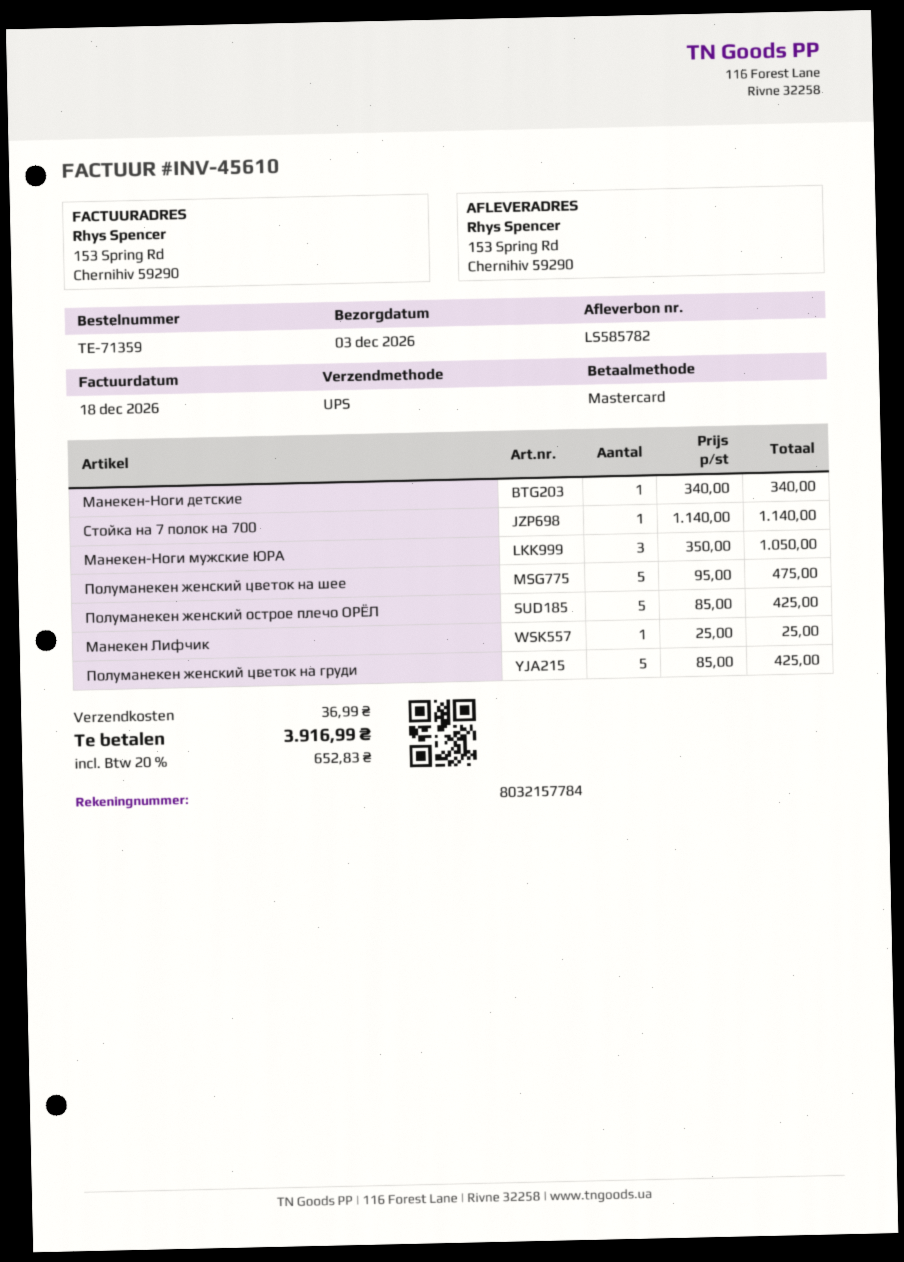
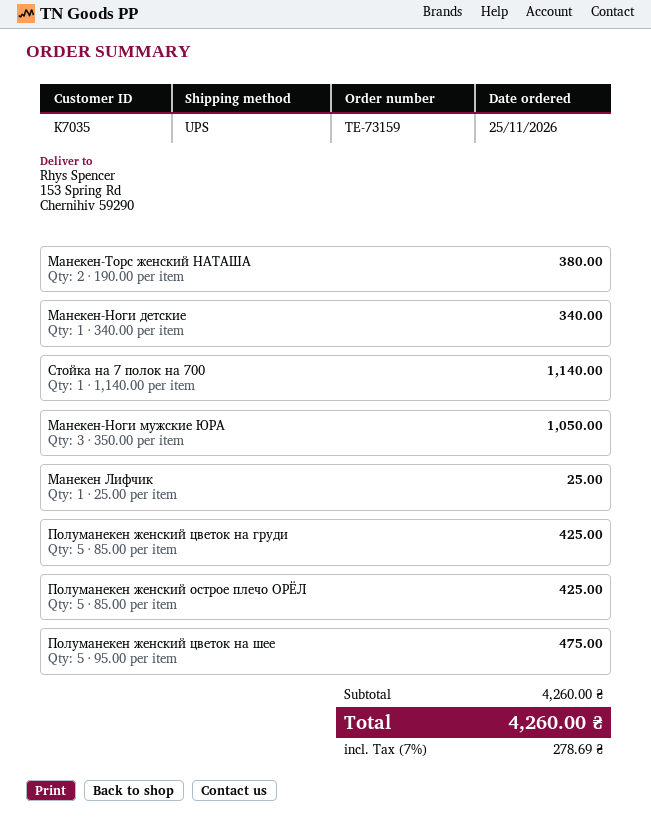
order number: TE-71359 -> TE-73159
Манекен-Торс женский НАТАША: none -> 2 x 190.00 = 380.00
shipping: 36.99 -> none
tax: 20% = 652.83 -> 7% = 278.69
total: 3916.99 -> 4260.00

